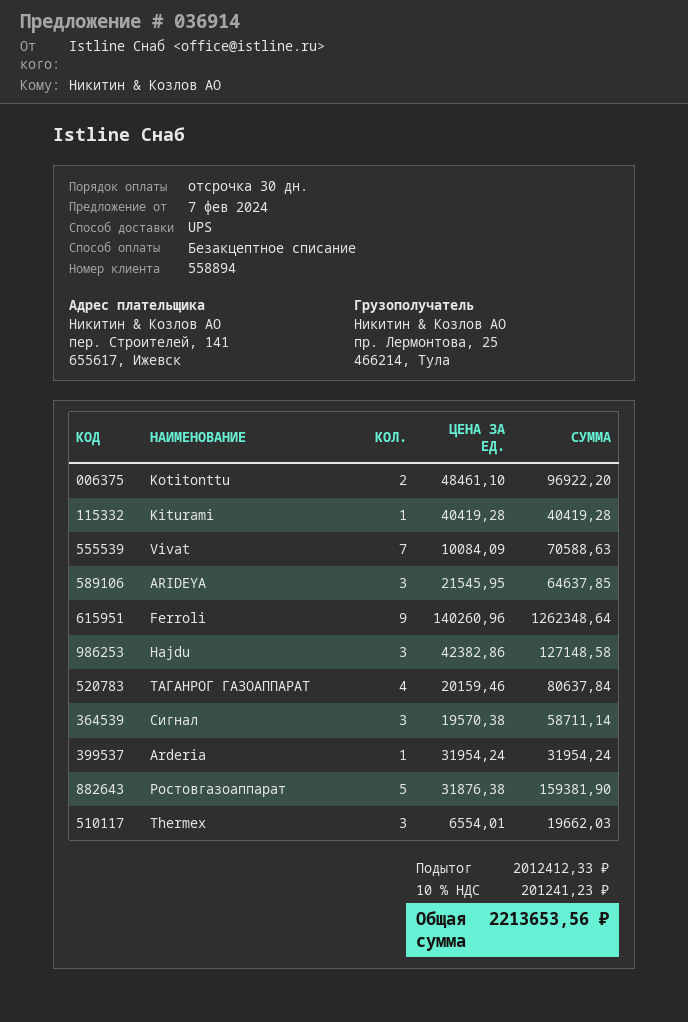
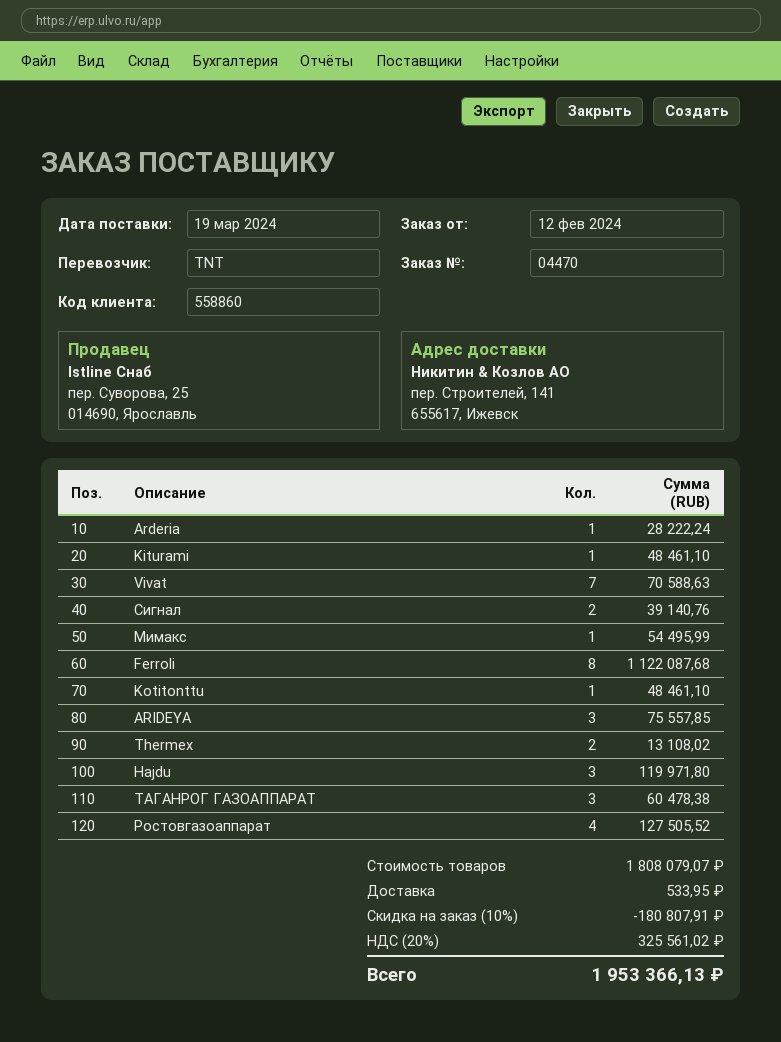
customer number: 558894 -> 558860
shipping method: UPS -> TNT
ship to: пр. Лермонтова, 25, 466214, Тула -> пер. Строителей, 141, 655617, Ижевск
Kotitonttu: 2 for 96922.20 -> 1 for 48461.10
Kiturami: 1 for 40419.28 -> 1 for 48461.10
ARIDEYA: 3 for 64637.85 -> 3 for 75557.85
Ferroli: 9 for 1262348.64 -> 8 for 1122087.68
Hajdu: 3 for 127148.58 -> 3 for 119971.80
ТАГАНРОГ ГАЗОАППАРАТ: 4 for 80637.84 -> 3 for 60478.38
Сигнал: 3 for 58711.14 -> 2 for 39140.76
Arderia: 1 for 31954.24 -> 1 for 28222.24
Ростовгазоаппарат: 5 for 159381.90 -> 4 for 127505.52
Thermex: 3 for 19662.03 -> 2 for 13108.02
Мимакс: none -> 1 for 54495.99
subtotal: 2012412.33 -> 1808079.07
discount: none -> 10% = 180807.91
shipping: none -> 533.95
tax: 10% = 201241.23 -> 20% = 325561.02
total: 2213653.56 -> 1953366.13

